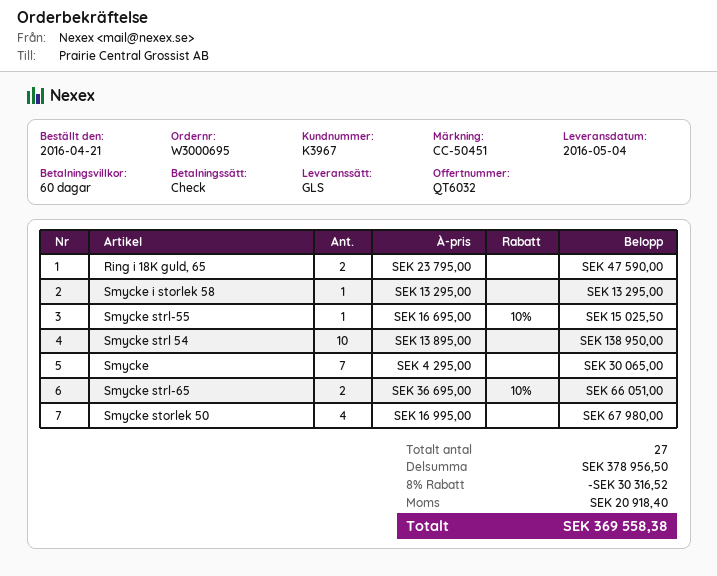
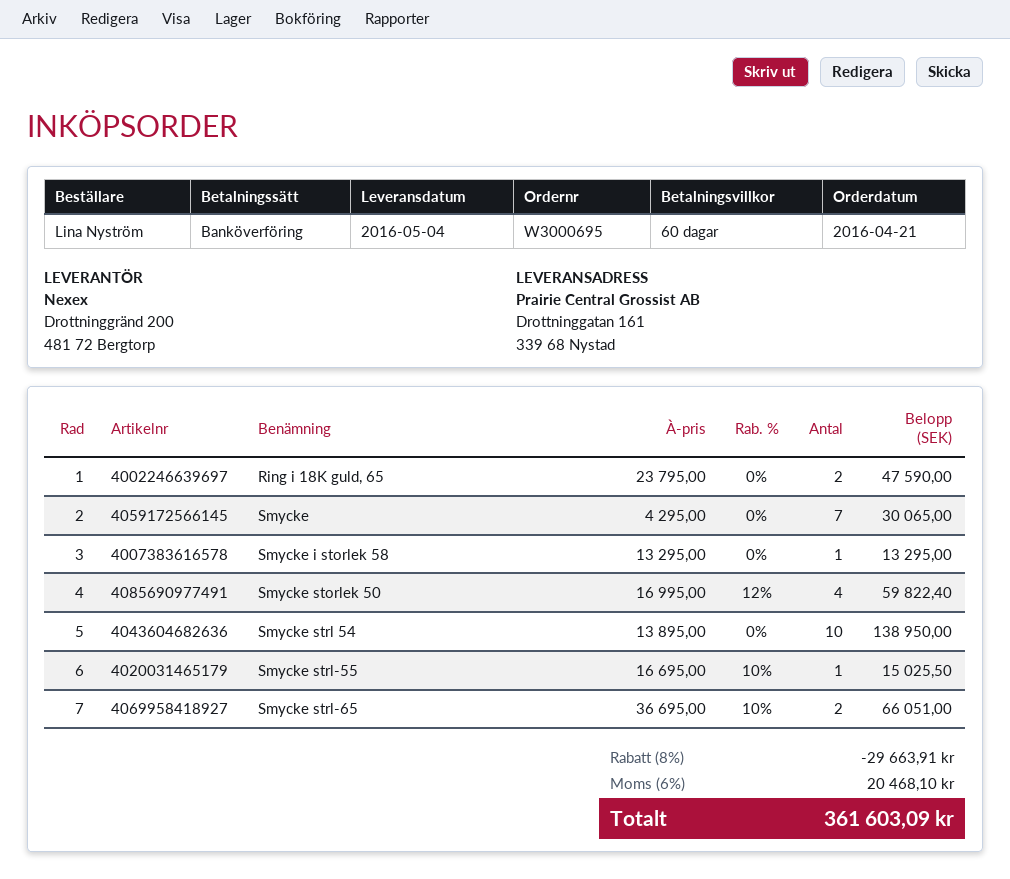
payment method: cheque -> bank transfer
Smycke storlek 50: 4 x 16995.00 = 67980.00 -> 4 x 16995.00 - 12% = 59822.40
discount: 8% = 30316.52 -> 8% = 29663.91
tax: 20918.40 -> 20468.10
total: 369558.38 -> 361603.09

